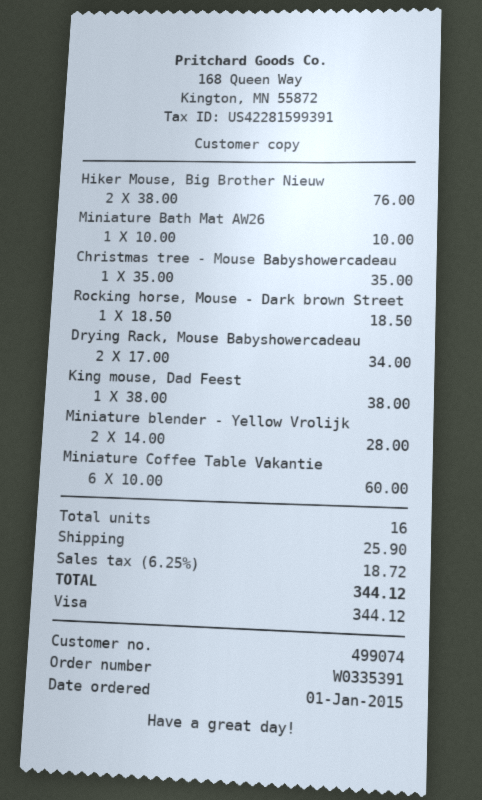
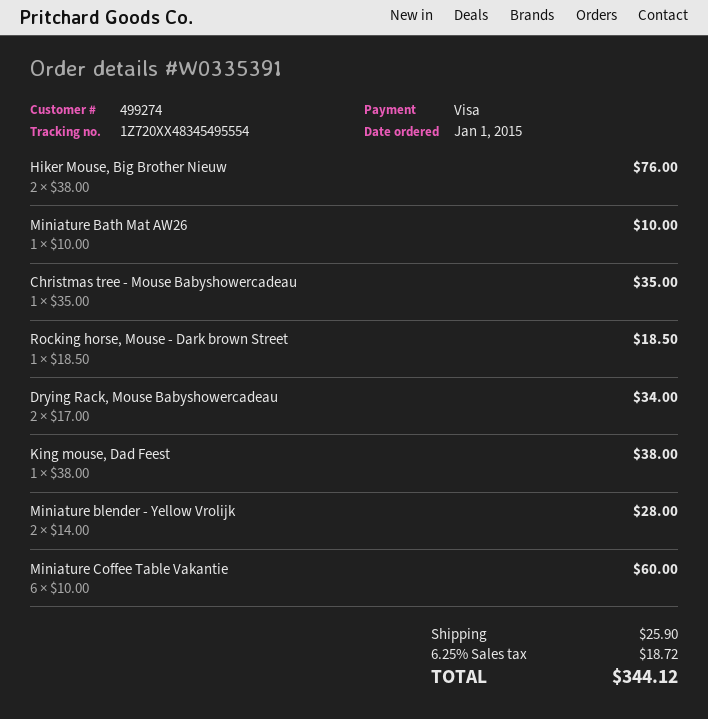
customer number: 499074 -> 499274

